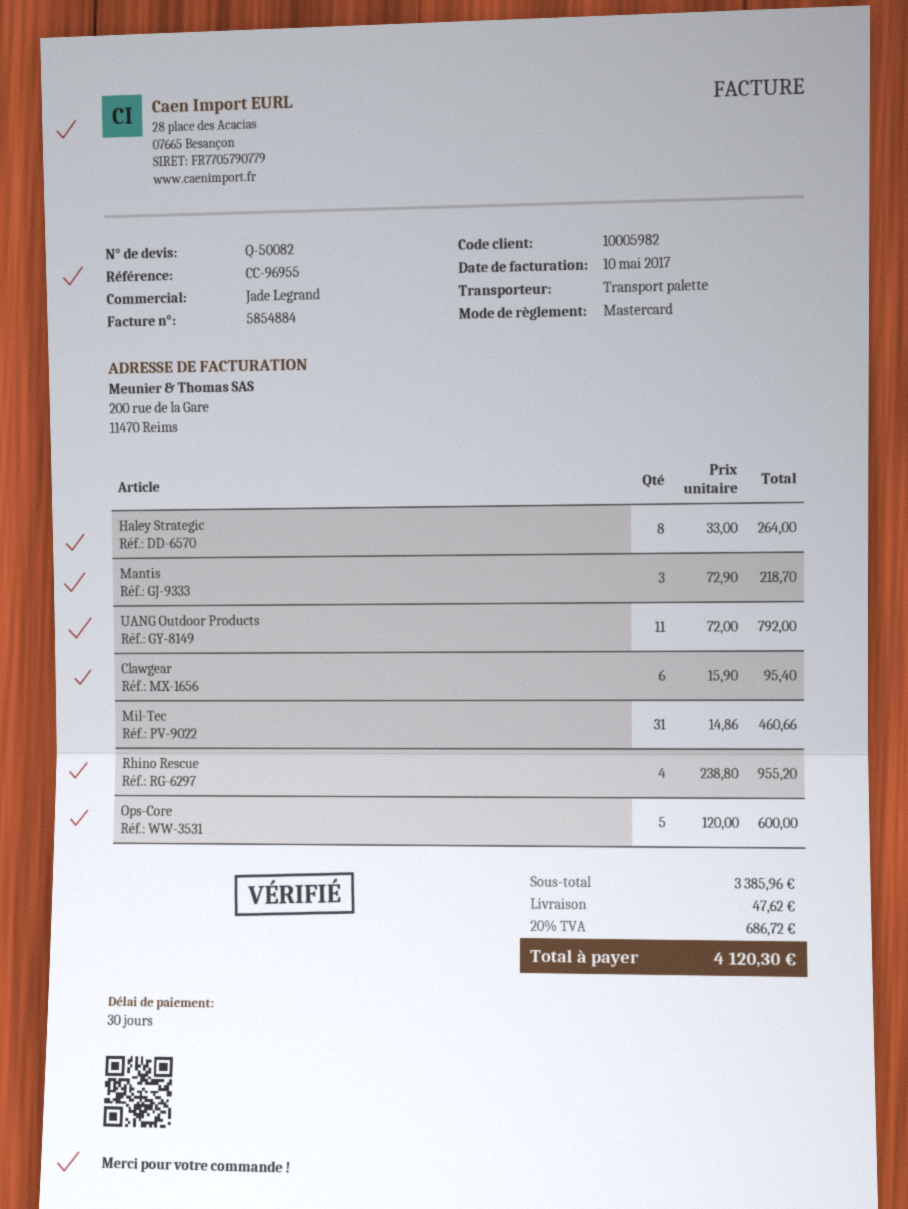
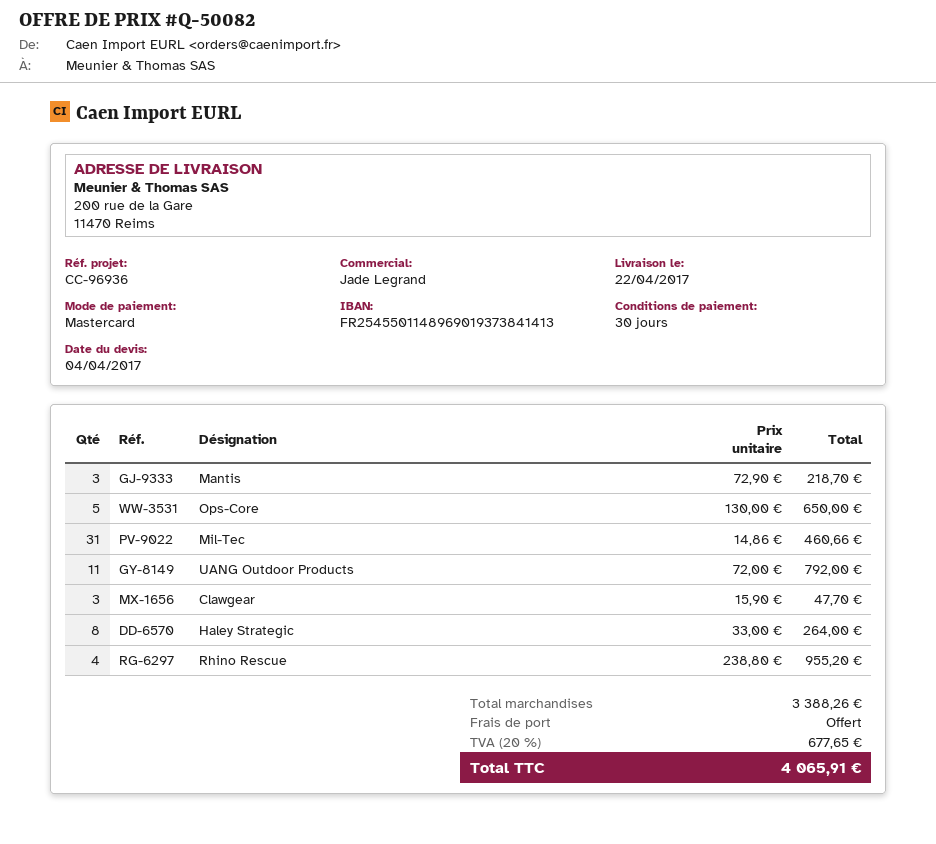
reference: CC-96955 -> CC-96936
Clawgear: 6 x 15.90 = 95.40 -> 3 x 15.90 = 47.70
Ops-Core: 5 x 120.00 = 600.00 -> 5 x 130.00 = 650.00
subtotal: 3385.96 -> 3388.26
shipping: 47.62 -> 0.00
tax: 20% = 686.72 -> 20% = 677.65
total: 4120.30 -> 4065.91

